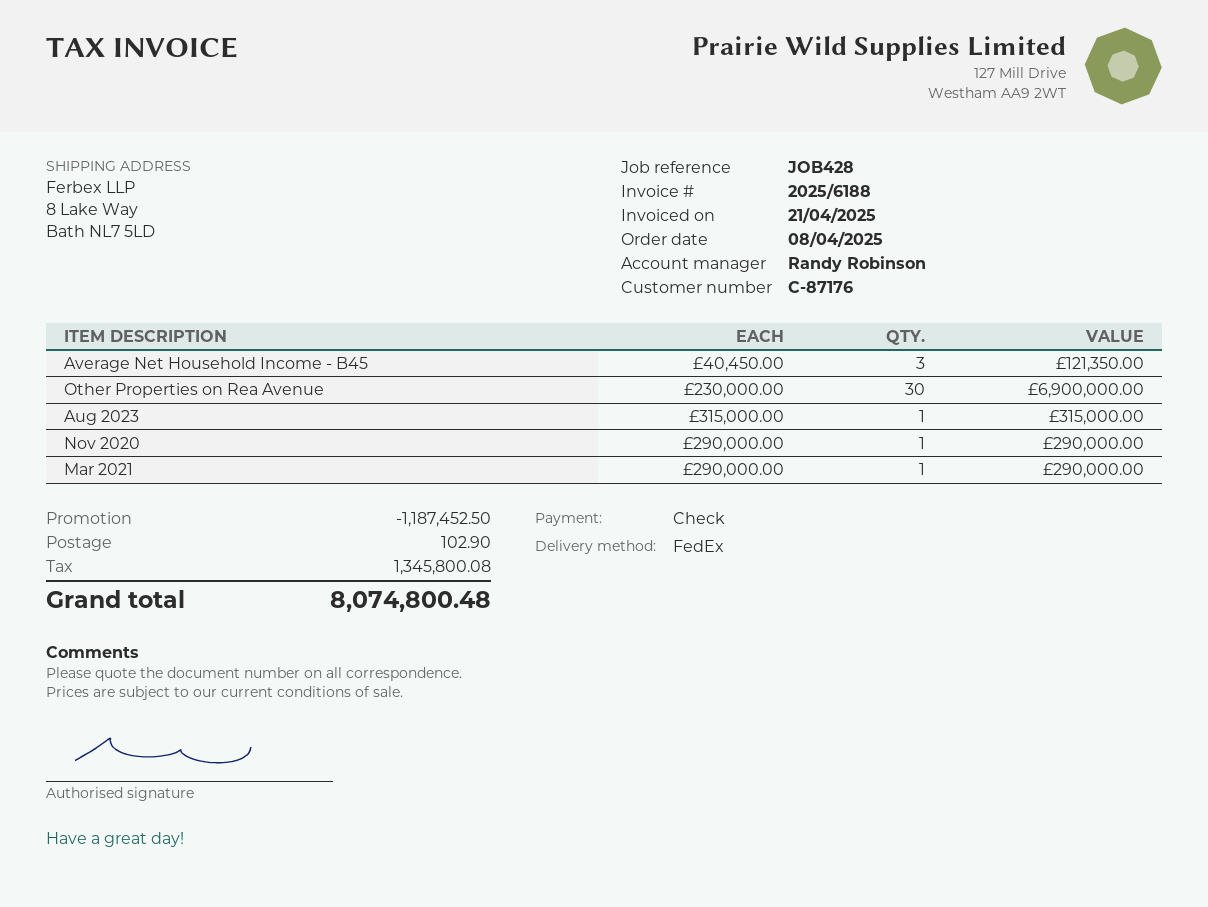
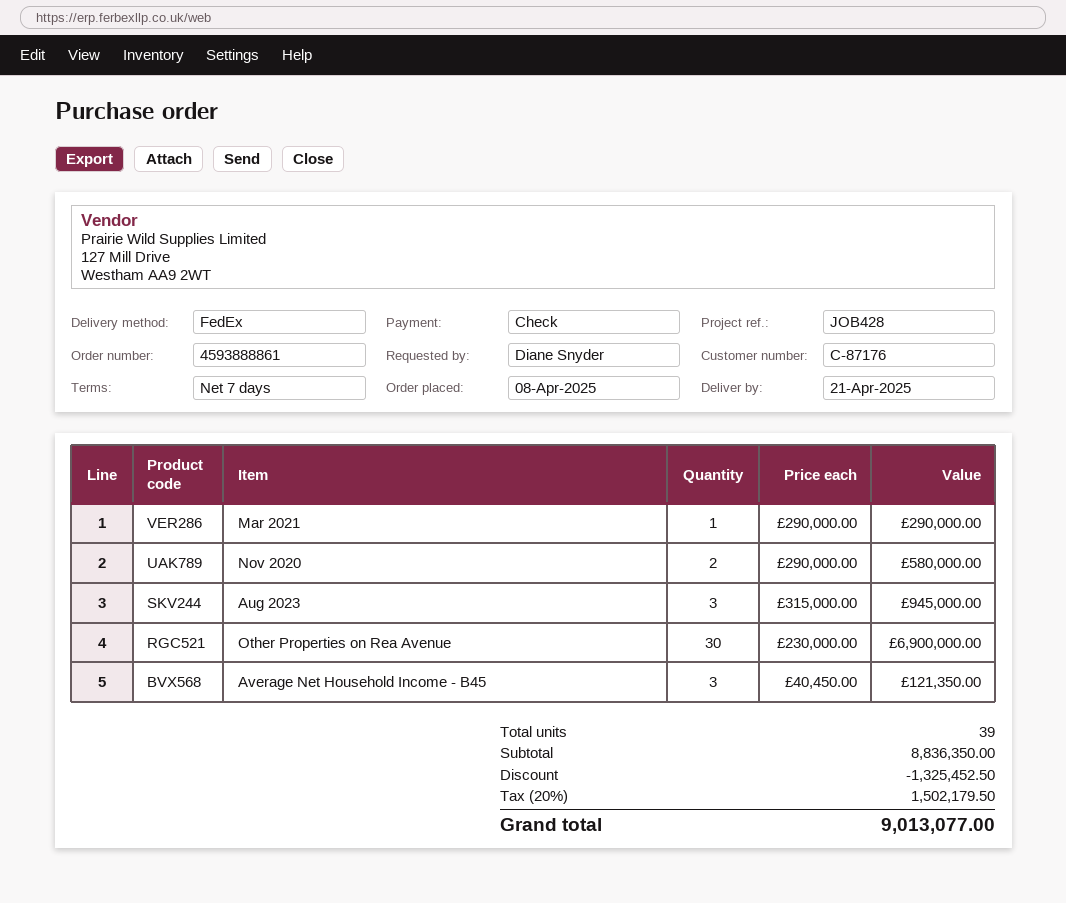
Aug 2023: 1 x 315000.00 = 315000.00 -> 3 x 315000.00 = 945000.00
Nov 2020: 1 x 290000.00 = 290000.00 -> 2 x 290000.00 = 580000.00
discount: 1187452.50 -> 1325452.50
shipping: 102.90 -> none
tax: 1345800.08 -> 1502179.50
total: 8074800.48 -> 9013077.00

